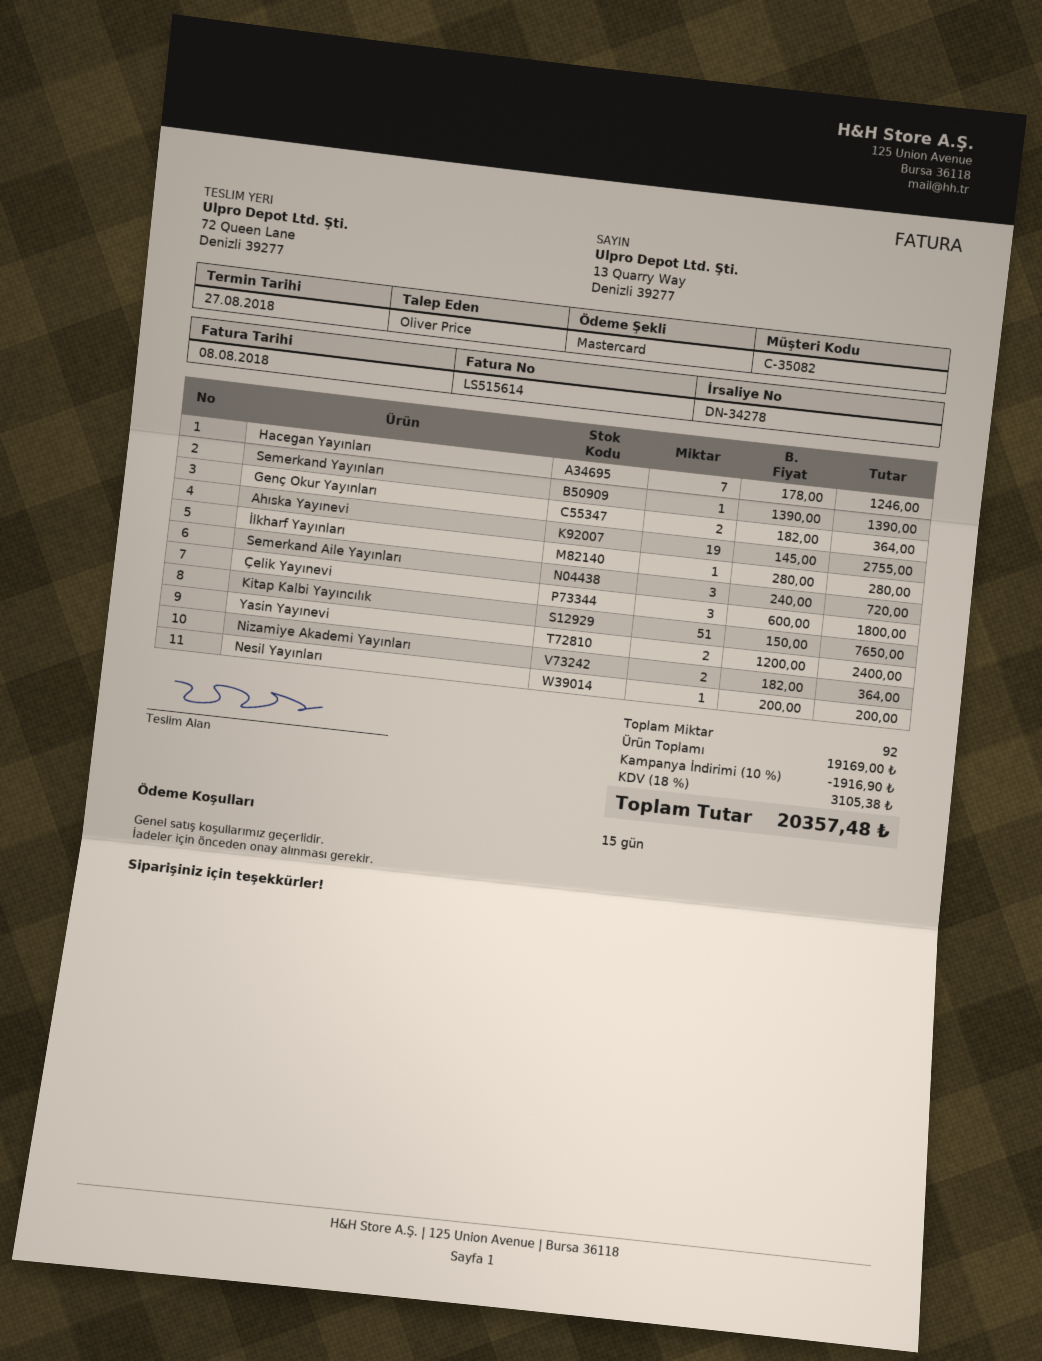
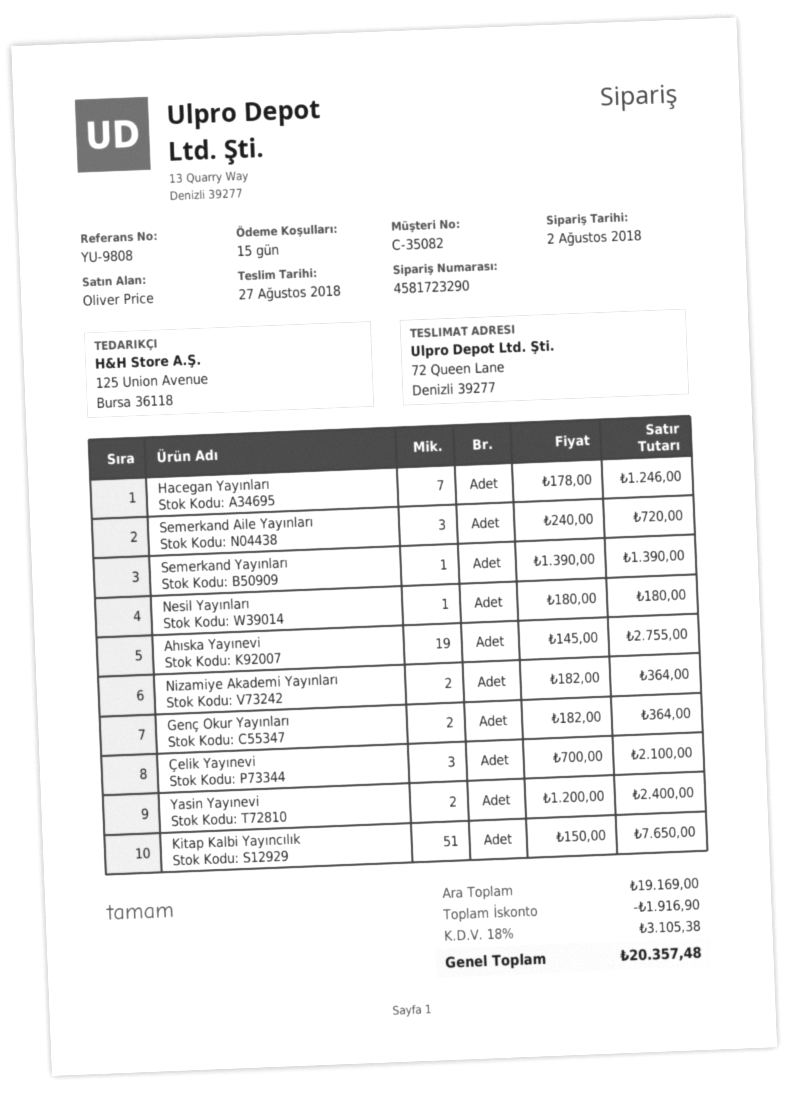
İlkharf Yayınları: 1 x 280.00 = 280.00 -> none
Çelik Yayınevi: 3 x 600.00 = 1800.00 -> 3 x 700.00 = 2100.00
Nesil Yayınları: 1 x 200.00 = 200.00 -> 1 x 180.00 = 180.00

